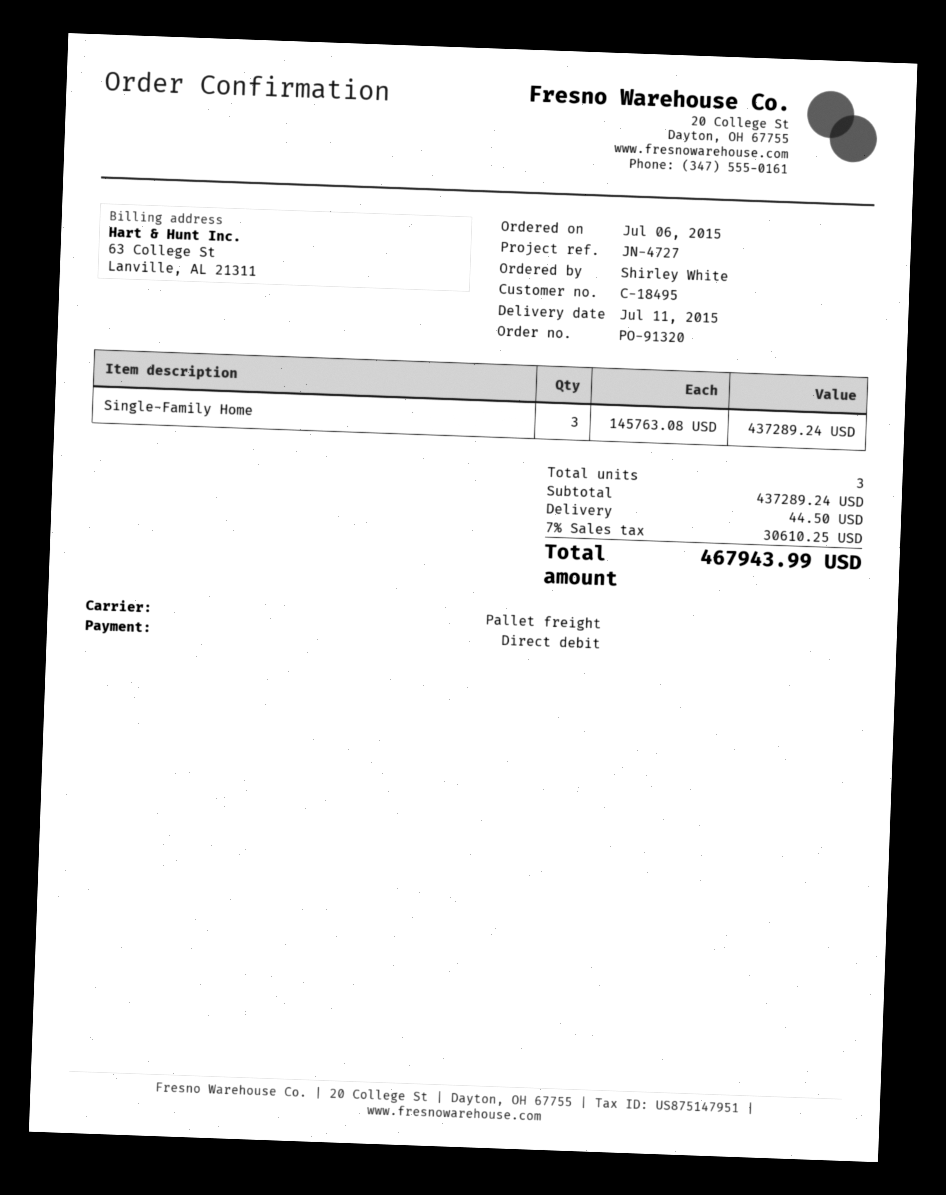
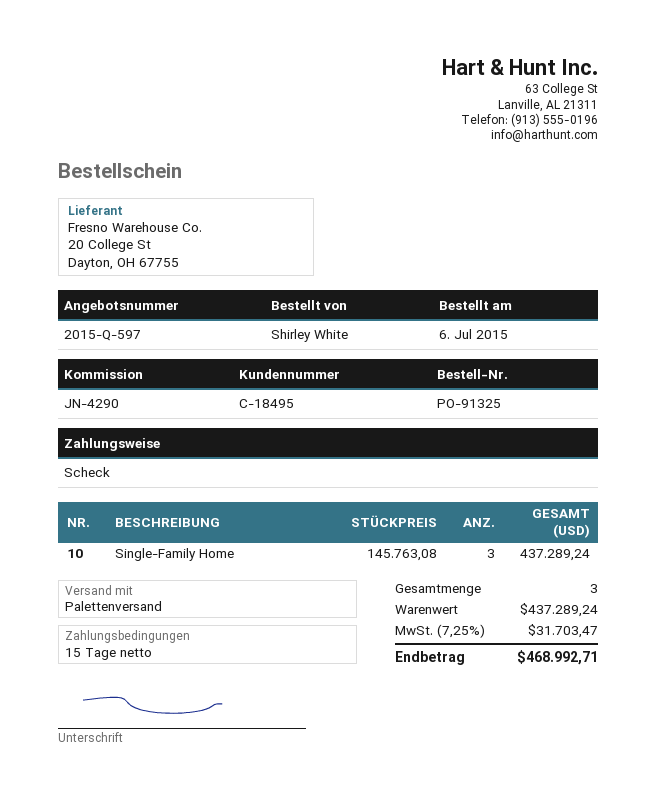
order number: PO-91320 -> PO-91325
reference: JN-4727 -> JN-4290
payment method: direct debit -> cheque
shipping: 44.50 -> none
tax: 7% = 30610.25 -> 7.25% = 31703.47
total: 467943.99 -> 468992.71

